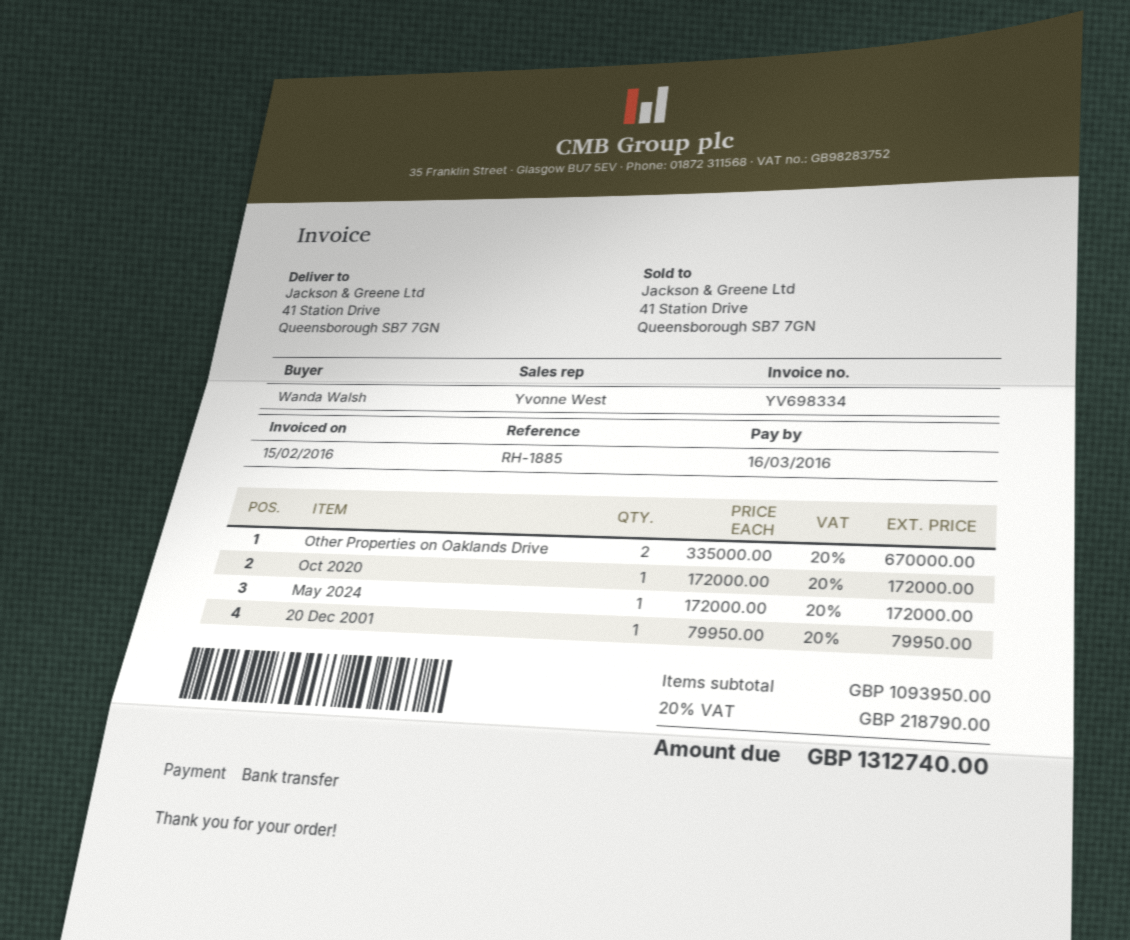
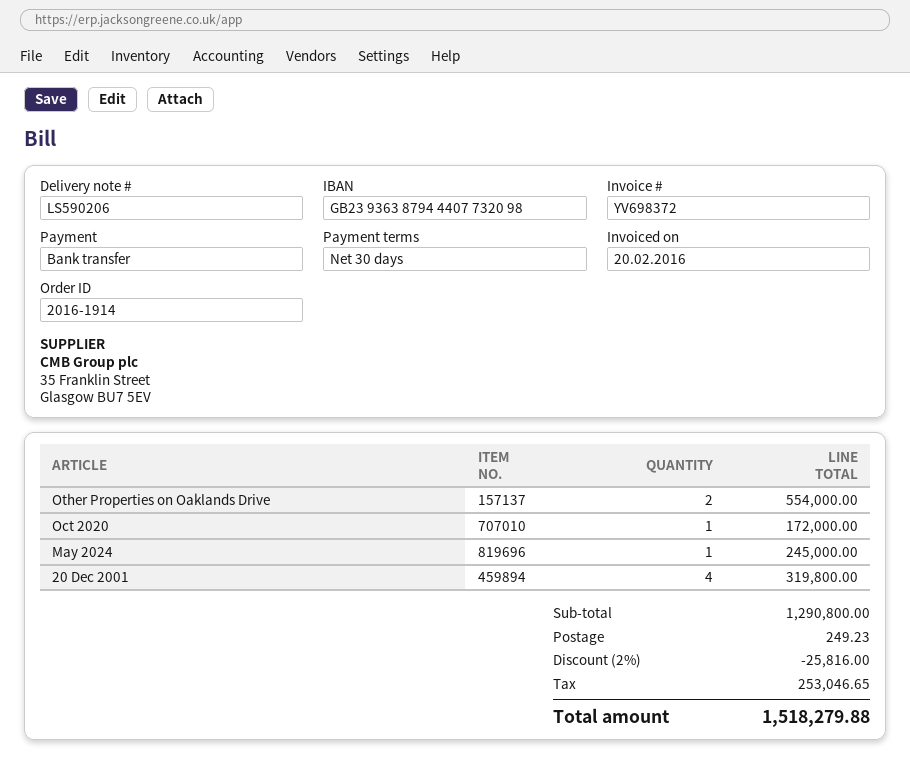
invoice number: YV698334 -> YV698372
invoice date: 2016-02-15 -> 2016-02-20
Other Properties on Oaklands Drive: 2 for 670000.00 -> 2 for 554000.00
May 2024: 1 for 172000.00 -> 1 for 245000.00
20 Dec 2001: 1 for 79950.00 -> 4 for 319800.00
subtotal: 1093950.00 -> 1290800.00
discount: none -> 2% = 25816.00
shipping: none -> 249.23
tax: 218790.00 -> 253046.65
total: 1312740.00 -> 1518279.88

